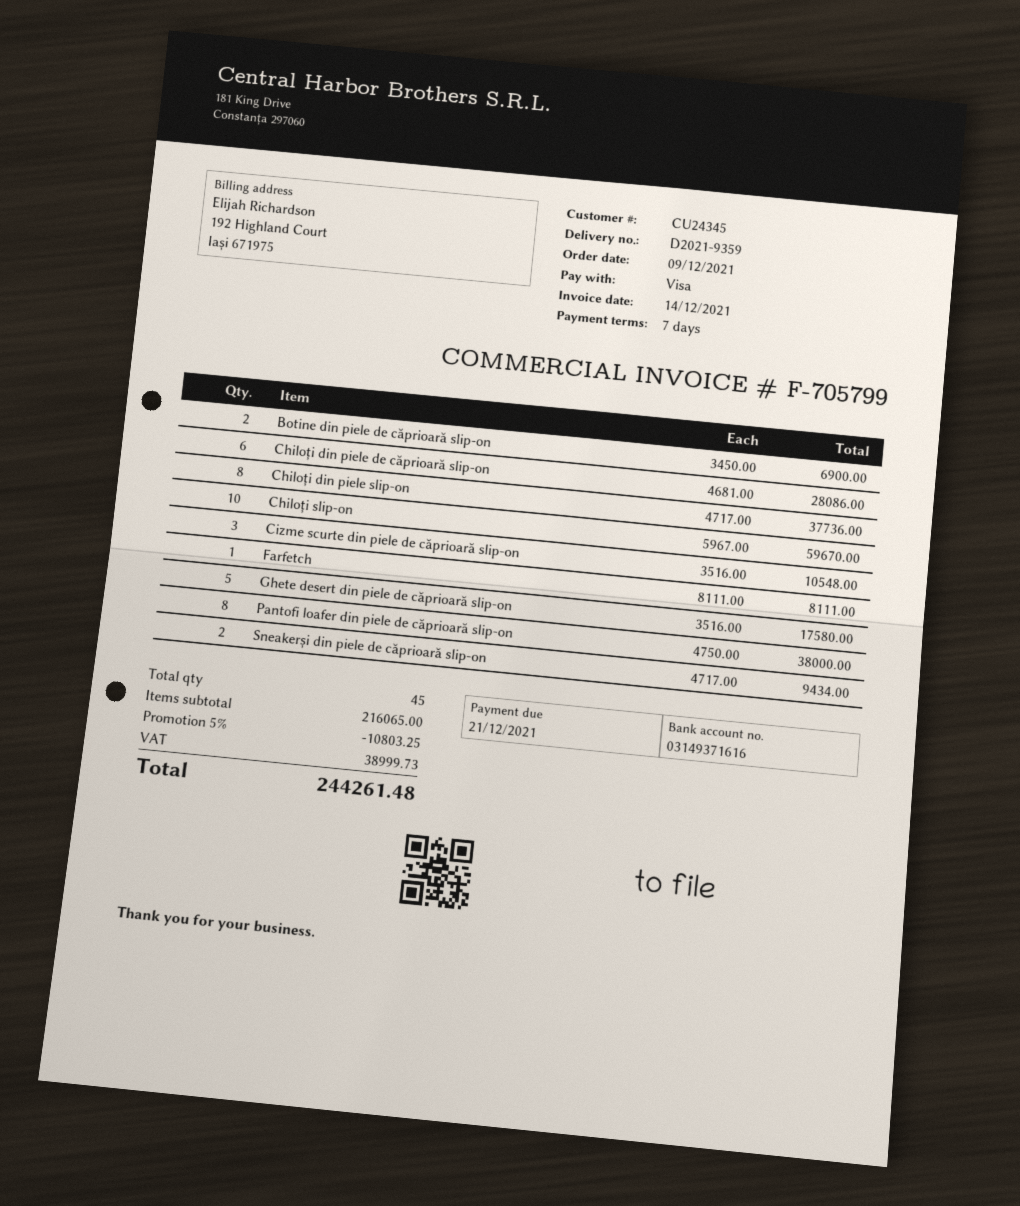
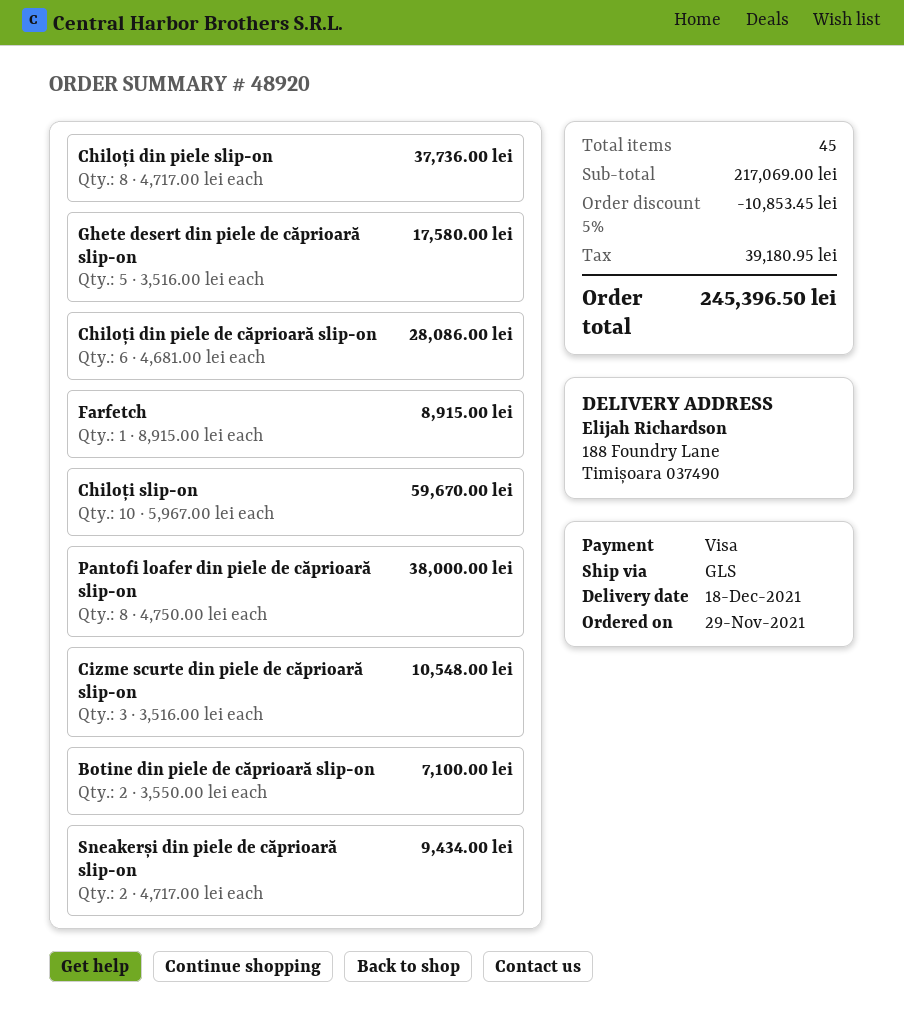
order date: 2021-12-09 -> 2021-11-29
Botine din piele de căprioară slip-on: 2 x 3450.00 = 6900.00 -> 2 x 3550.00 = 7100.00
Farfetch: 1 x 8111.00 = 8111.00 -> 1 x 8915.00 = 8915.00
subtotal: 216065.00 -> 217069.00
discount: 5% = 10803.25 -> 5% = 10853.45
tax: 38999.73 -> 39180.95
total: 244261.48 -> 245396.50

